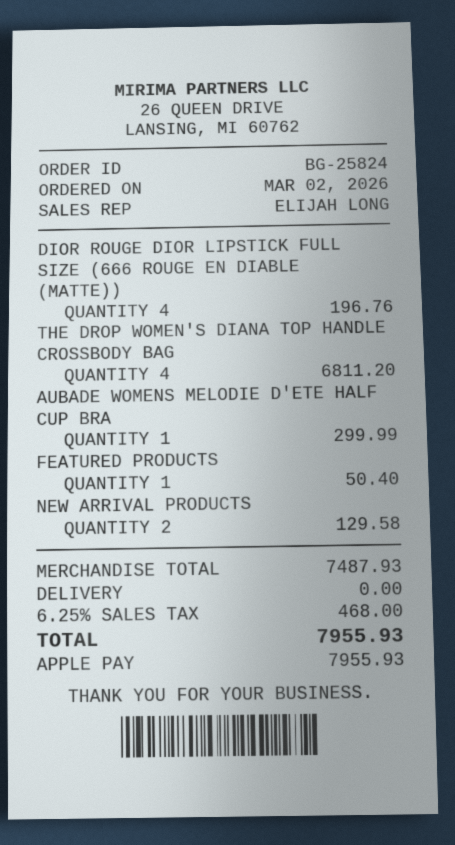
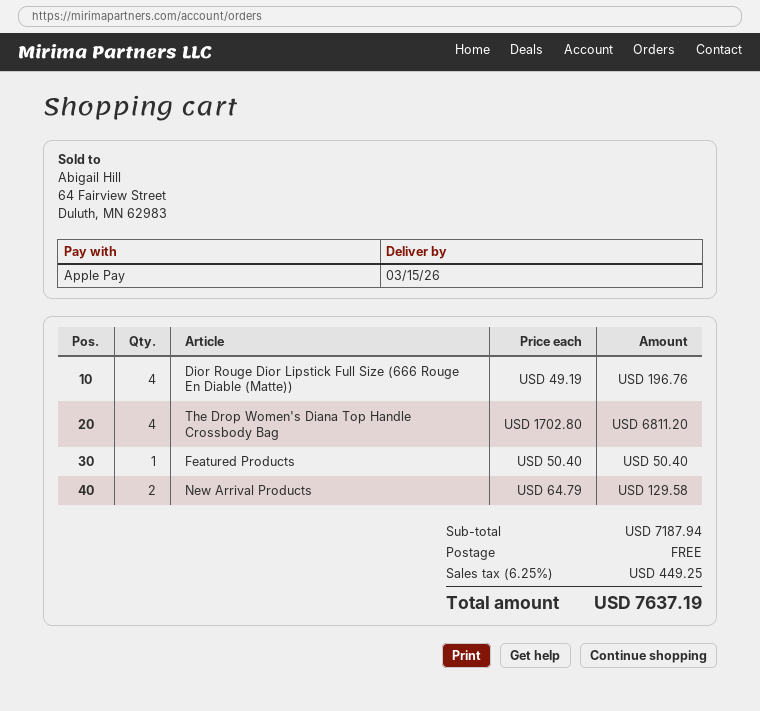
AUBADE WOMENS MELODIE D'ETE HALF CUP BRA: 1 for 299.99 -> none
subtotal: 7487.93 -> 7187.94
tax: 6.25% = 468.00 -> 6.25% = 449.25
total: 7955.93 -> 7637.19

